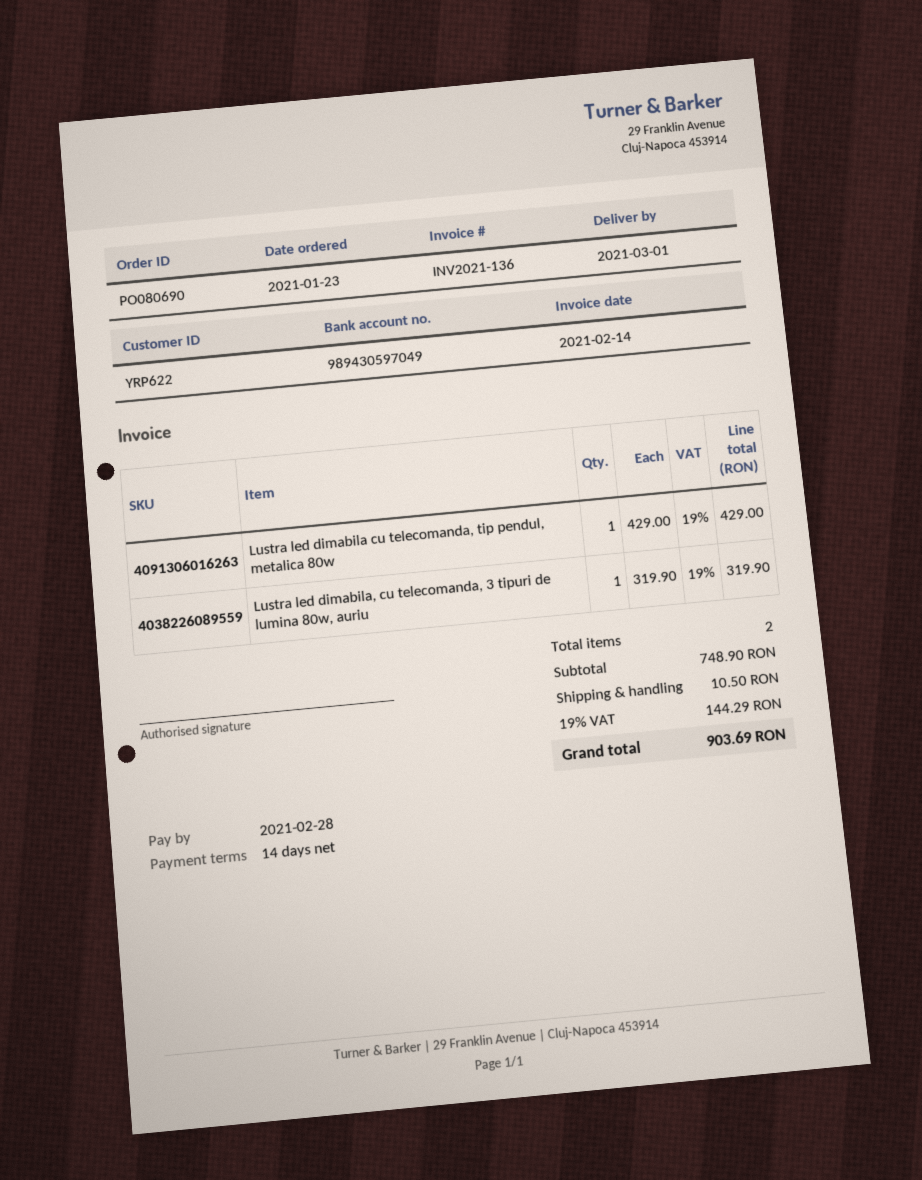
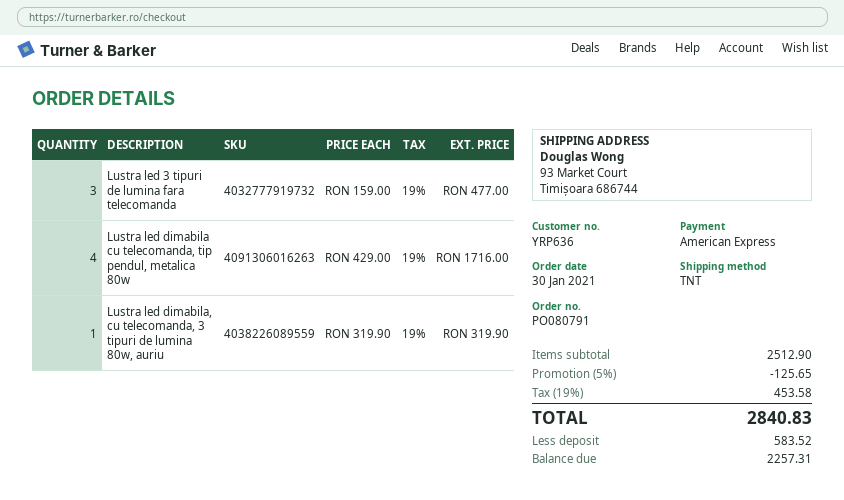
order number: PO080690 -> PO080791
order date: 2021-01-23 -> 2021-01-30
customer number: YRP622 -> YRP636
Lustra led dimabila cu telecomanda, tip pendul, metalica 80w: 1 x 429.00 = 429.00 -> 4 x 429.00 = 1716.00
Lustra led 3 tipuri de lumina fara telecomanda: none -> 3 x 159.00 = 477.00
subtotal: 748.90 -> 2512.90
discount: none -> 5% = 125.65
shipping: 10.50 -> none
tax: 19% = 144.29 -> 19% = 453.58
total: 903.69 -> 2840.83

